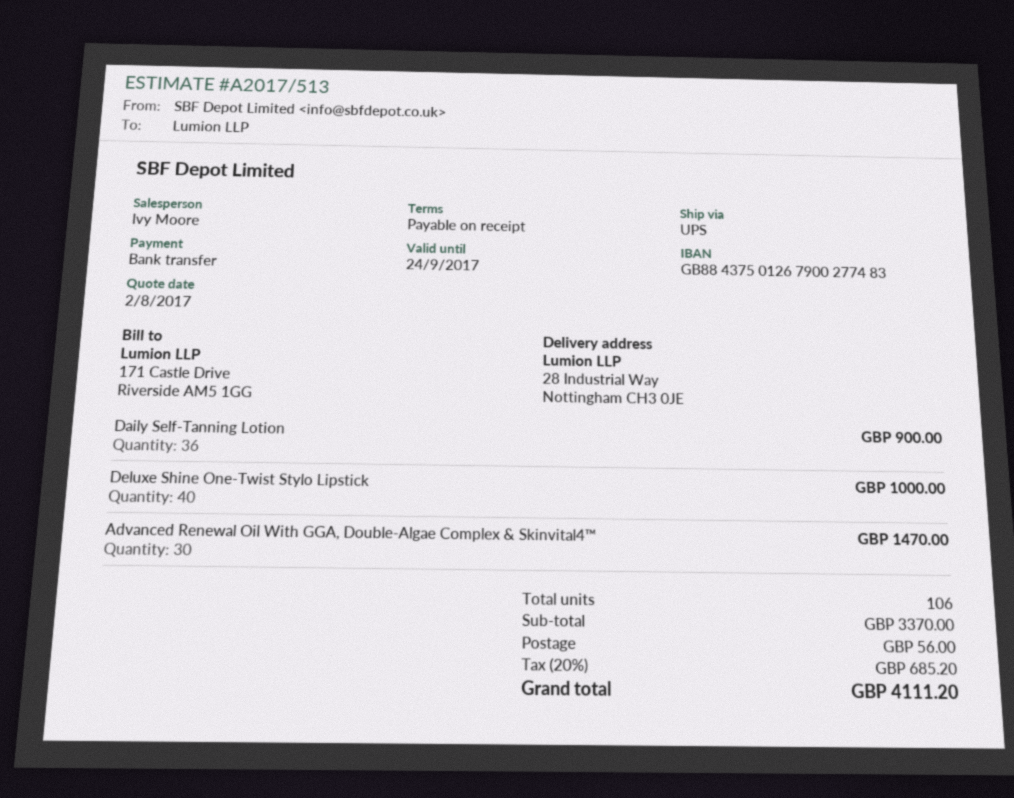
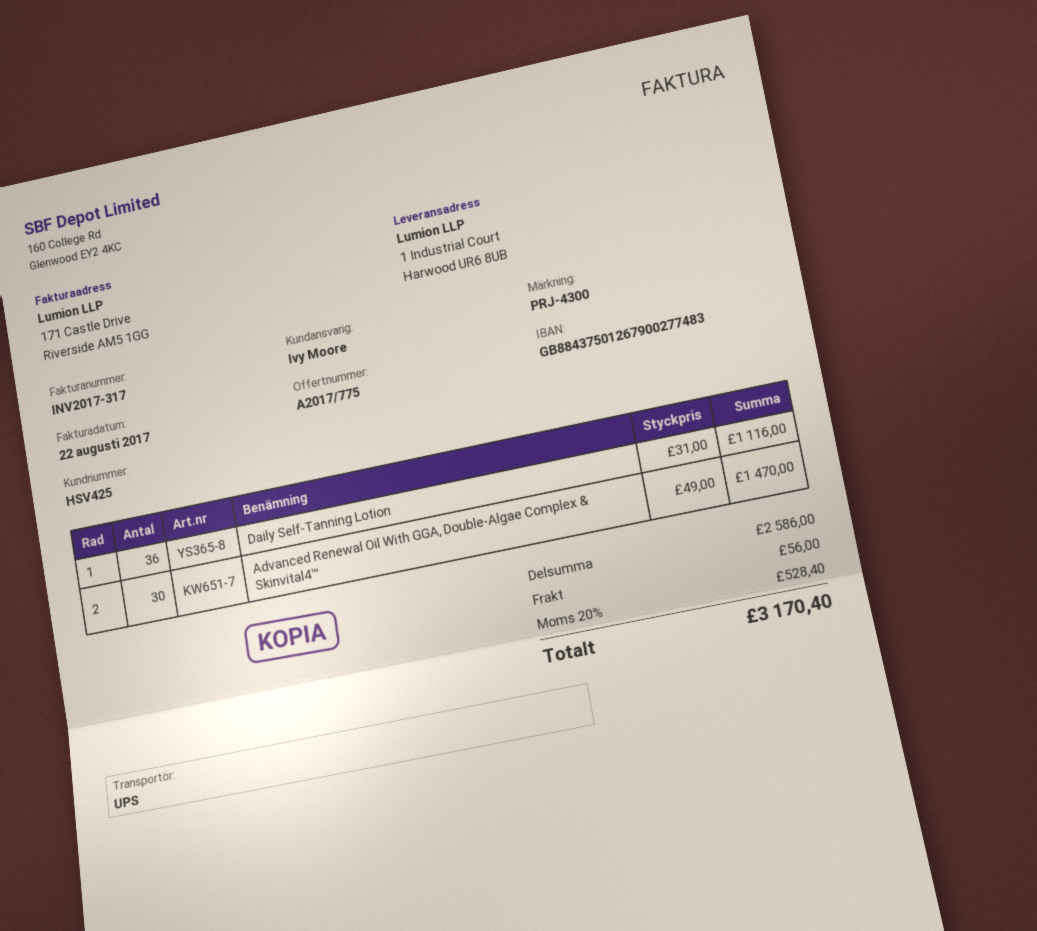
quote number: A2017/513 -> A2017/775
ship to: 28 Industrial Way, Nottingham CH3 0JE -> 1 Industrial Court, Harwood UR6 8UB
Daily Self-Tanning Lotion: 36 for 900.00 -> 36 for 1116.00
Deluxe Shine One-Twist Stylo Lipstick: 40 for 1000.00 -> none
subtotal: 3370.00 -> 2586.00
tax: 20% = 685.20 -> 20% = 528.40
total: 4111.20 -> 3170.40

